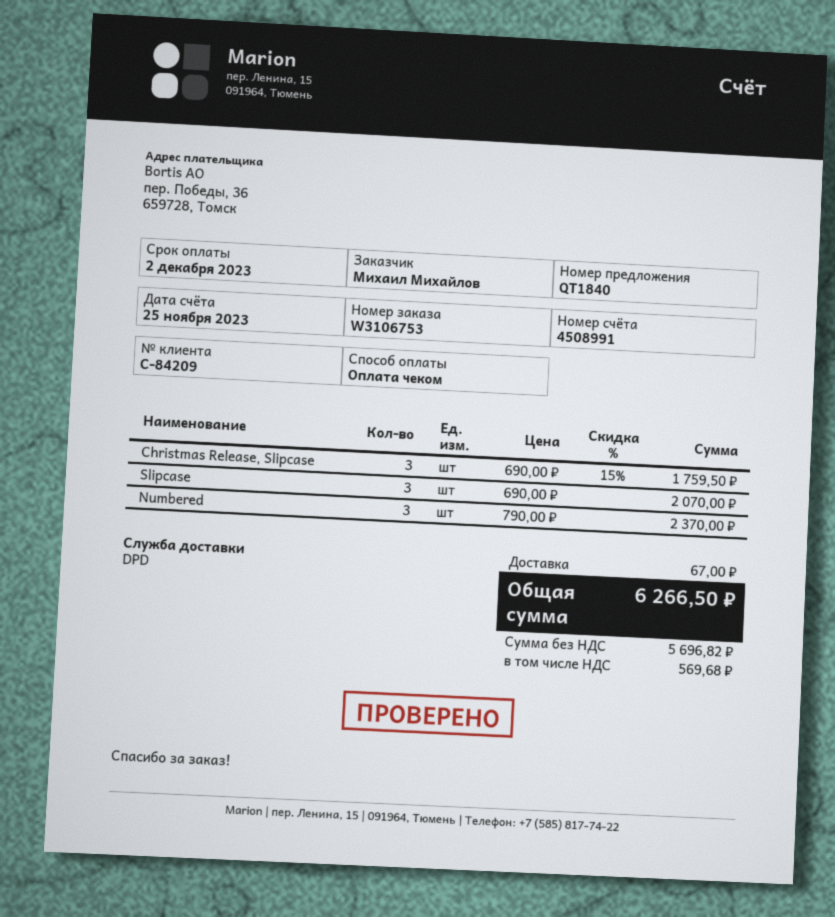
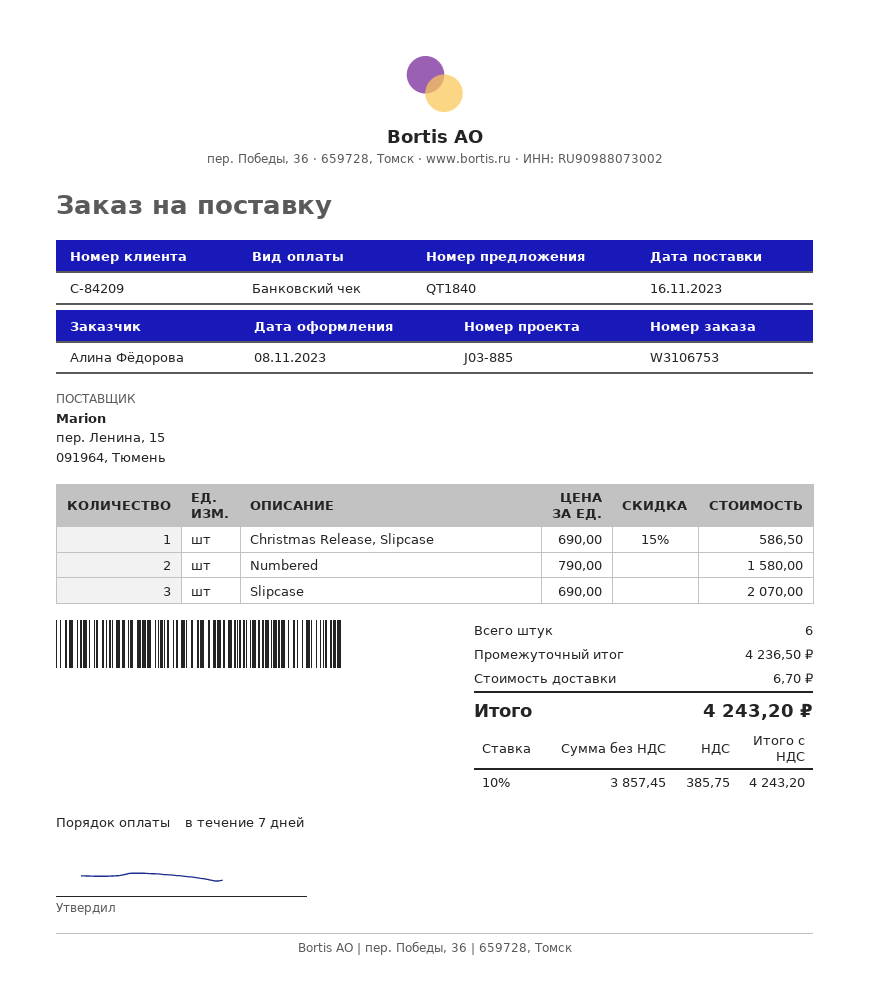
ordered by: Михаил Михайлов -> Алина Фёдорова
Christmas Release, Slipcase: 3 x 690.00 - 15% = 1759.50 -> 1 x 690.00 - 15% = 586.50
Numbered: 3 x 790.00 = 2370.00 -> 2 x 790.00 = 1580.00
shipping: 67.00 -> 6.70
net: 5696.82 -> 3857.45
tax: 569.68 -> 385.75
total: 6266.50 -> 4243.20

